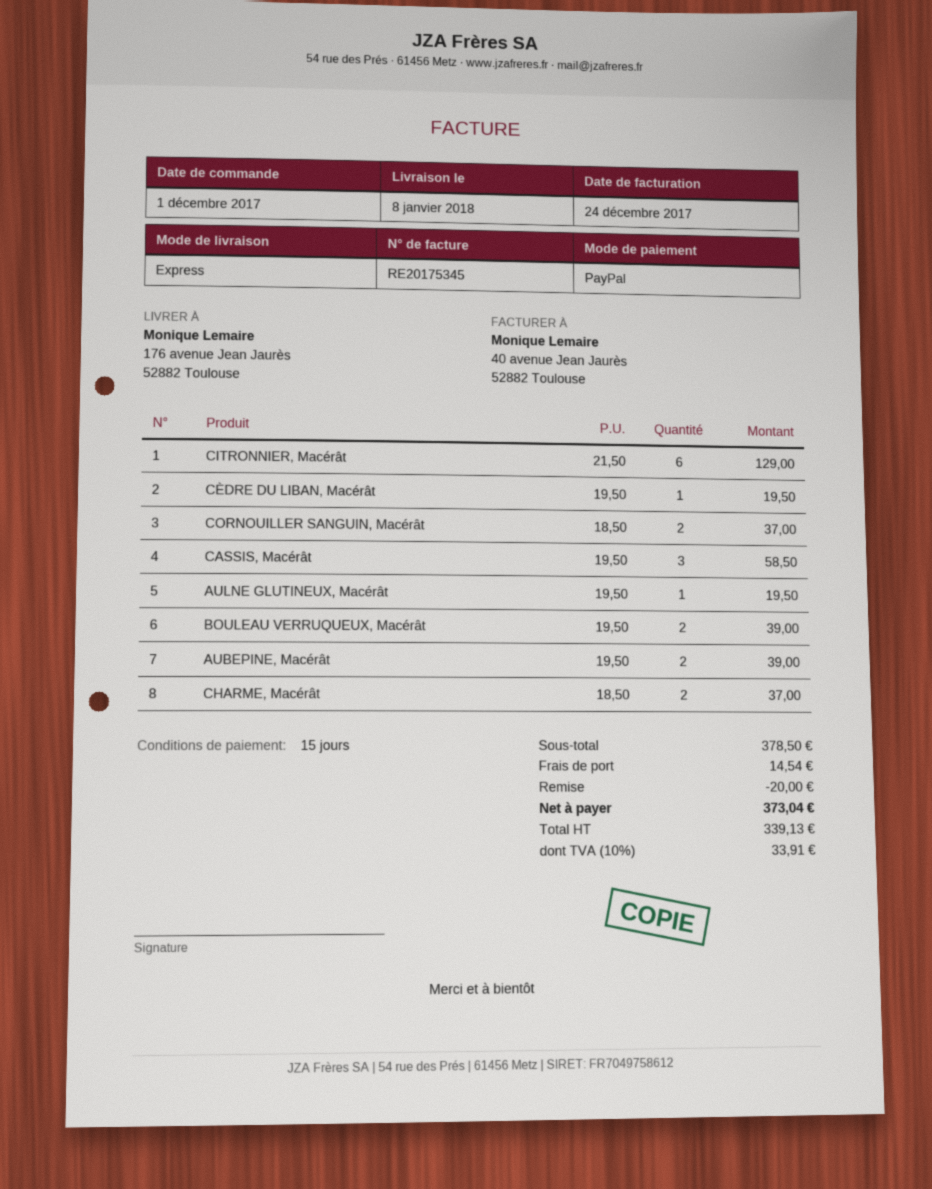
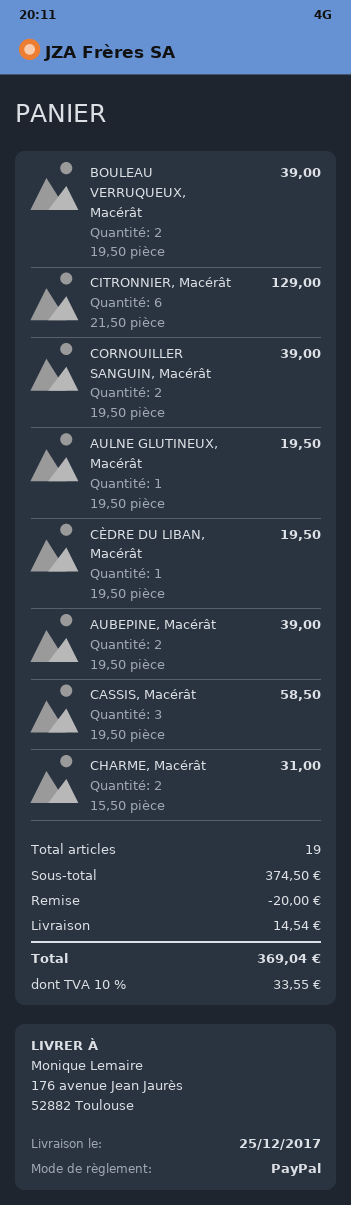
delivery date: 2018-01-08 -> 2017-12-25
CORNOUILLER SANGUIN, Macérât: 2 x 18.50 = 37.00 -> 2 x 19.50 = 39.00
CHARME, Macérât: 2 x 18.50 = 37.00 -> 2 x 15.50 = 31.00
subtotal: 378.50 -> 374.50
tax: 10% = 33.91 -> 10% = 33.55
total: 373.04 -> 369.04

